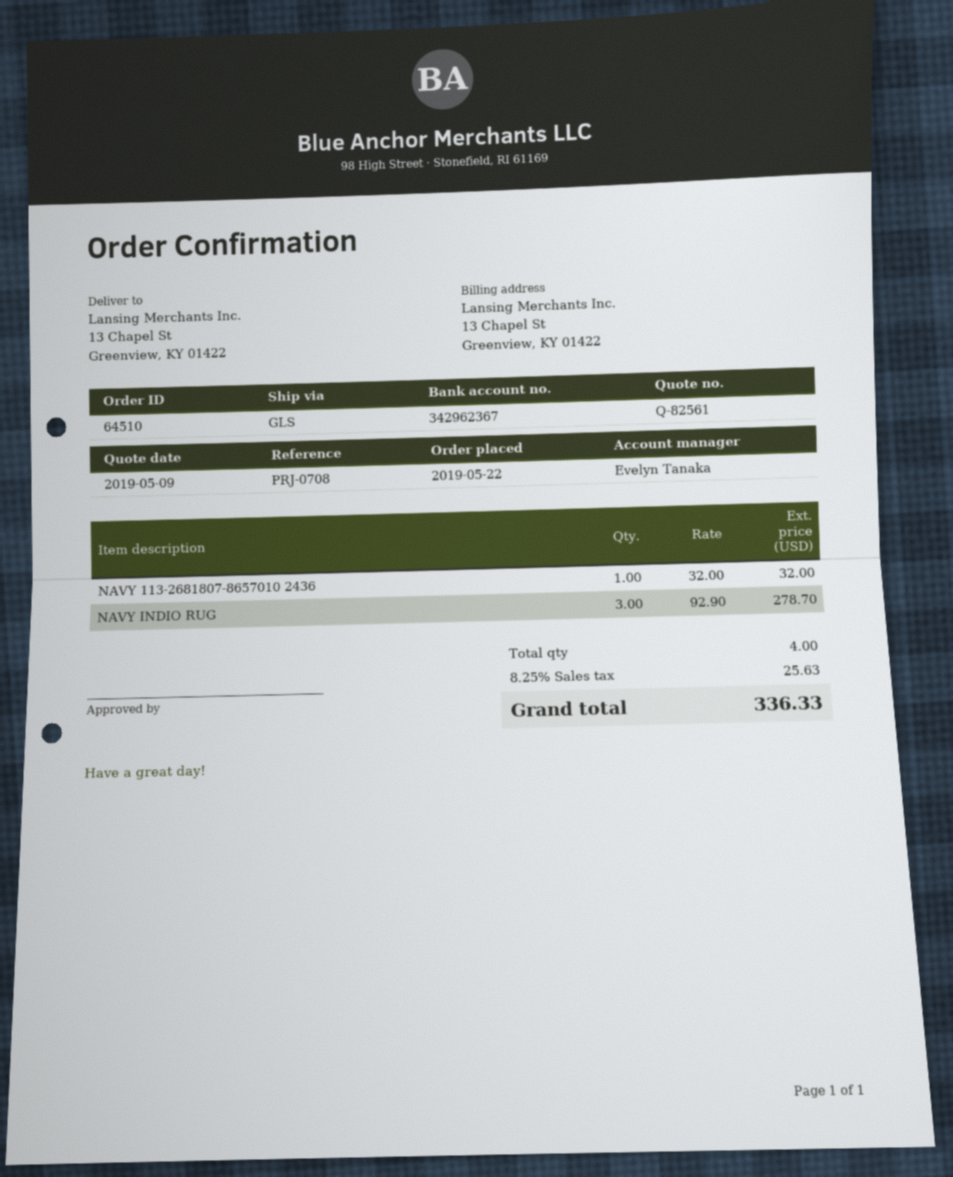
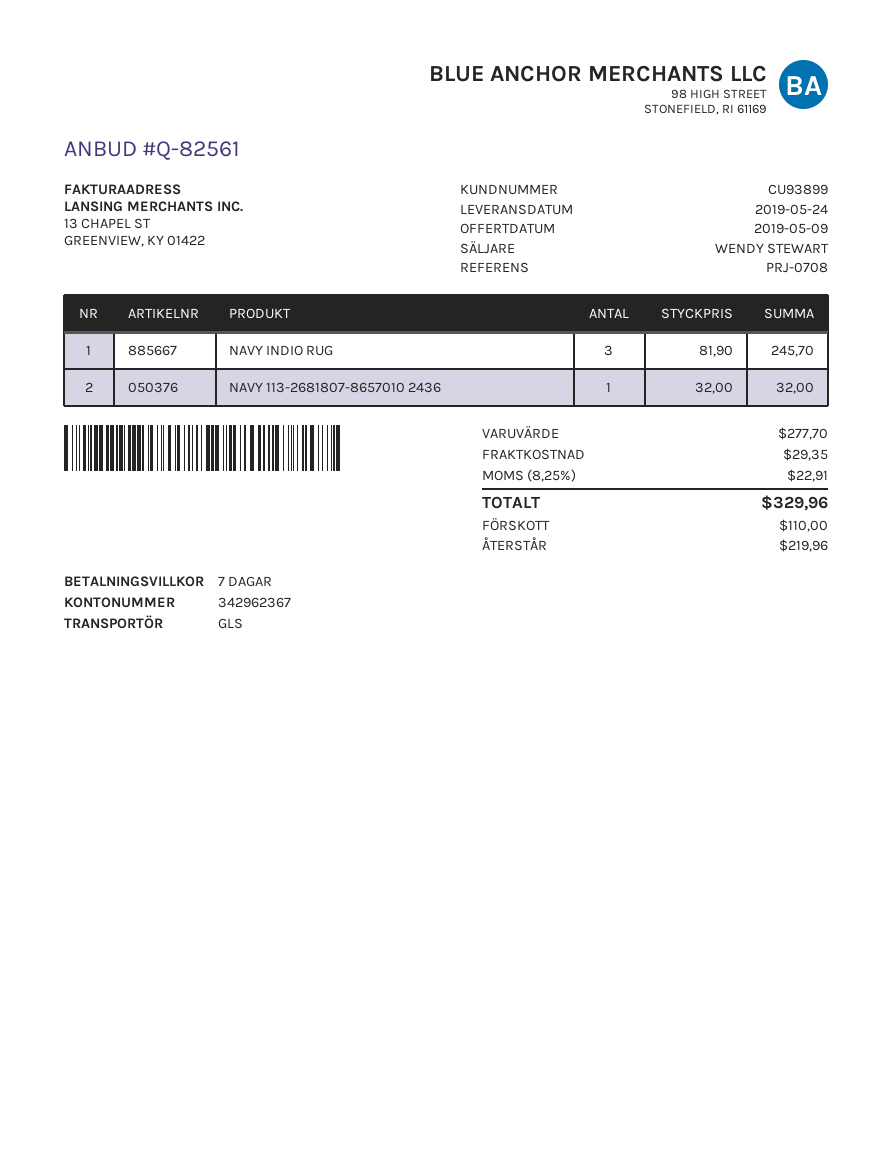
sales rep: Evelyn Tanaka -> WENDY STEWART
NAVY INDIO RUG: 3 x 92.90 = 278.70 -> 3 x 81.90 = 245.70
shipping: none -> 29.35
tax: 8.25% = 25.63 -> 8.25% = 22.91
total: 336.33 -> 329.96

